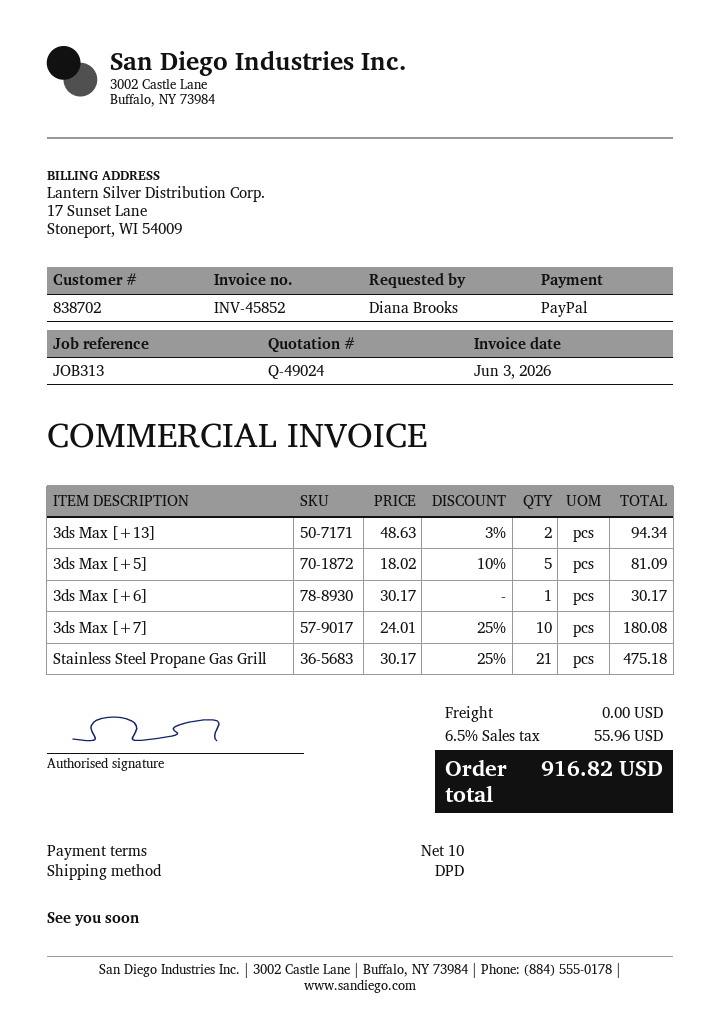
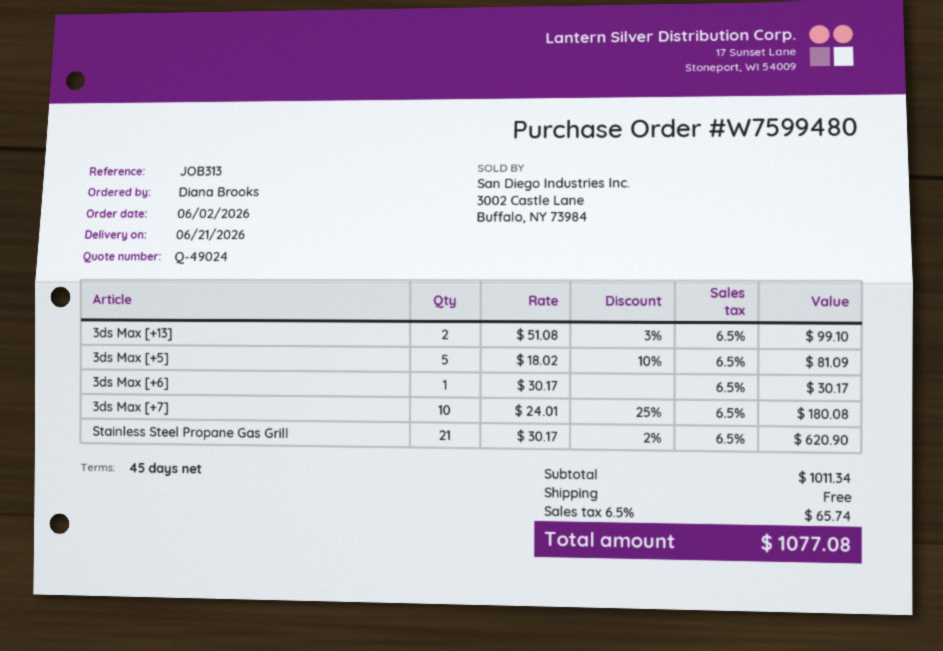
payment terms: 10 days -> 45 days
3ds Max [+13]: 2 x 48.63 - 3% = 94.34 -> 2 x 51.08 - 3% = 99.10
Stainless Steel Propane Gas Grill: 21 x 30.17 - 25% = 475.18 -> 21 x 30.17 - 2% = 620.90
tax: 6.5% = 55.96 -> 6.5% = 65.74
total: 916.82 -> 1077.08

